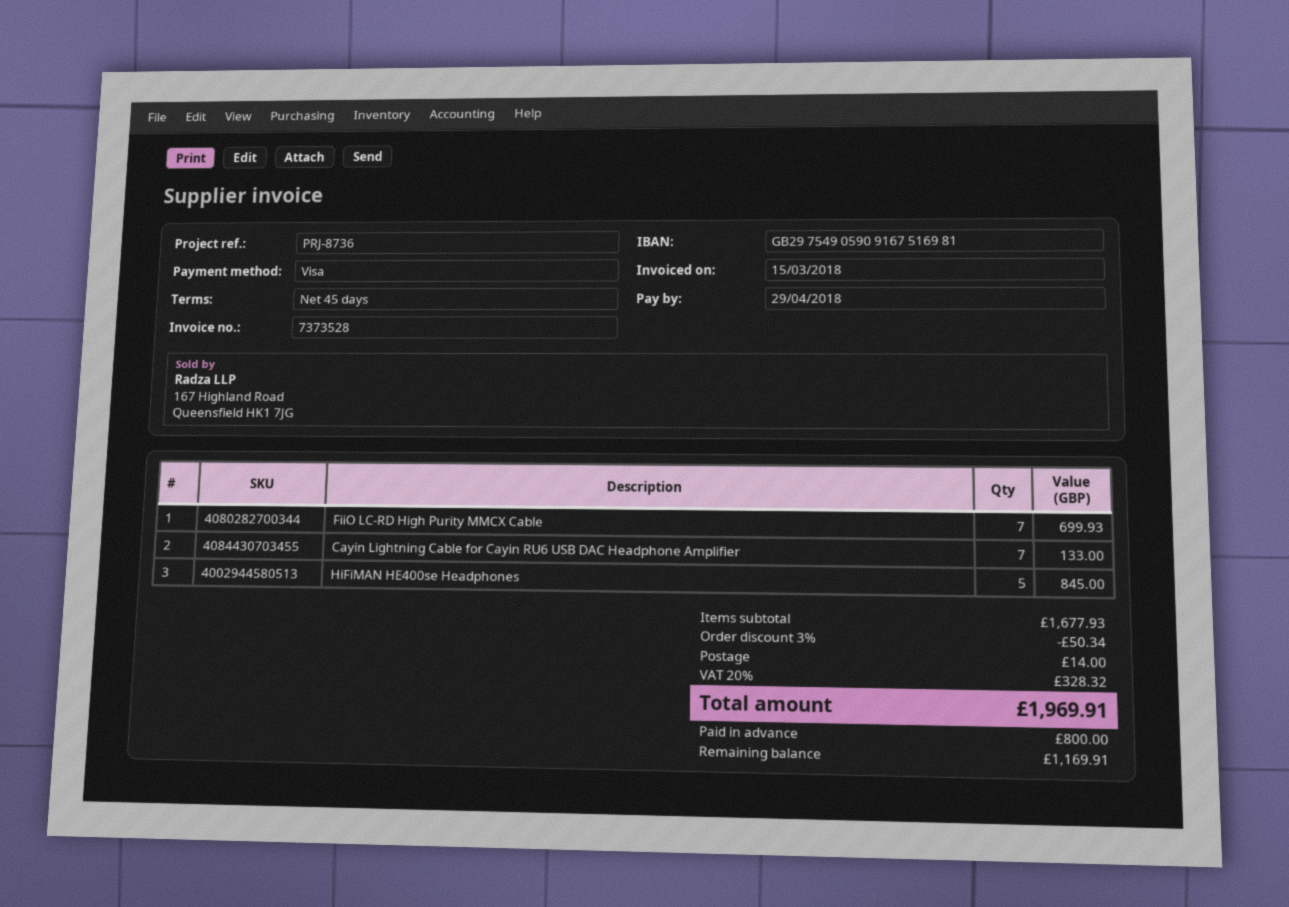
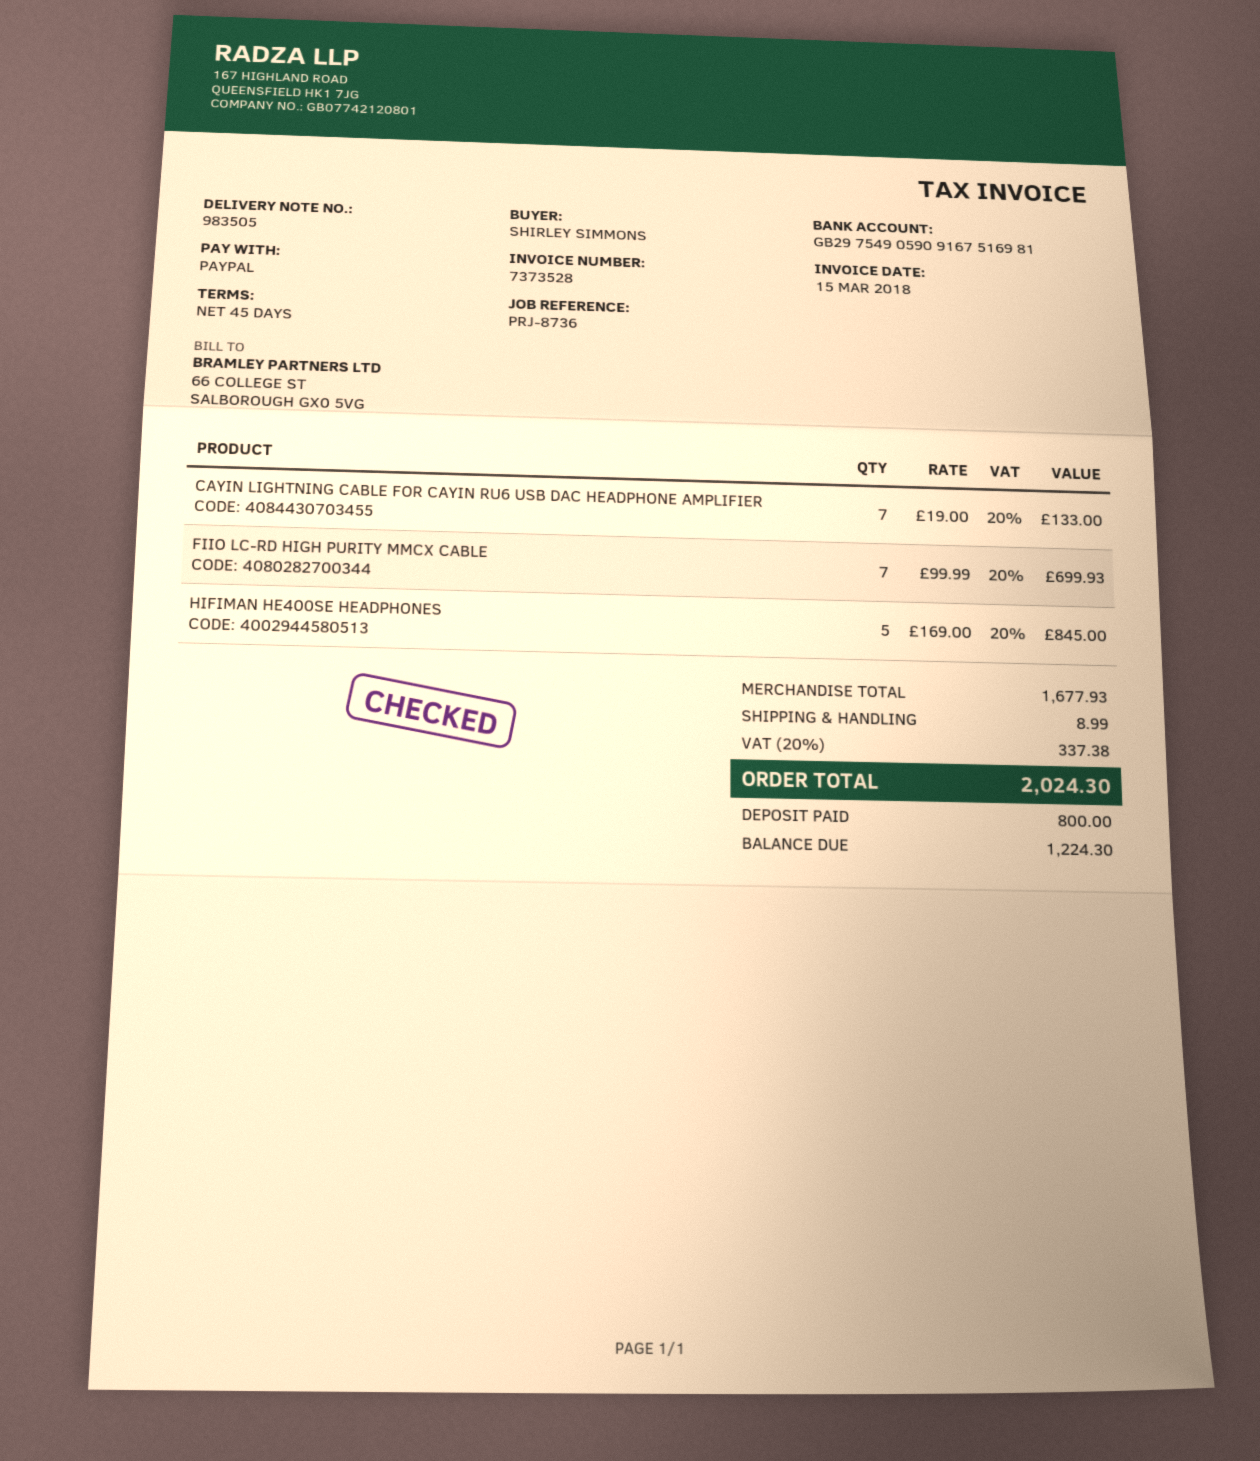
payment method: Visa -> PayPal
discount: 3% = 50.34 -> none
shipping: 14.00 -> 8.99
tax: 20% = 328.32 -> 20% = 337.38
total: 1969.91 -> 2024.30
balance: 1169.91 -> 1224.30

